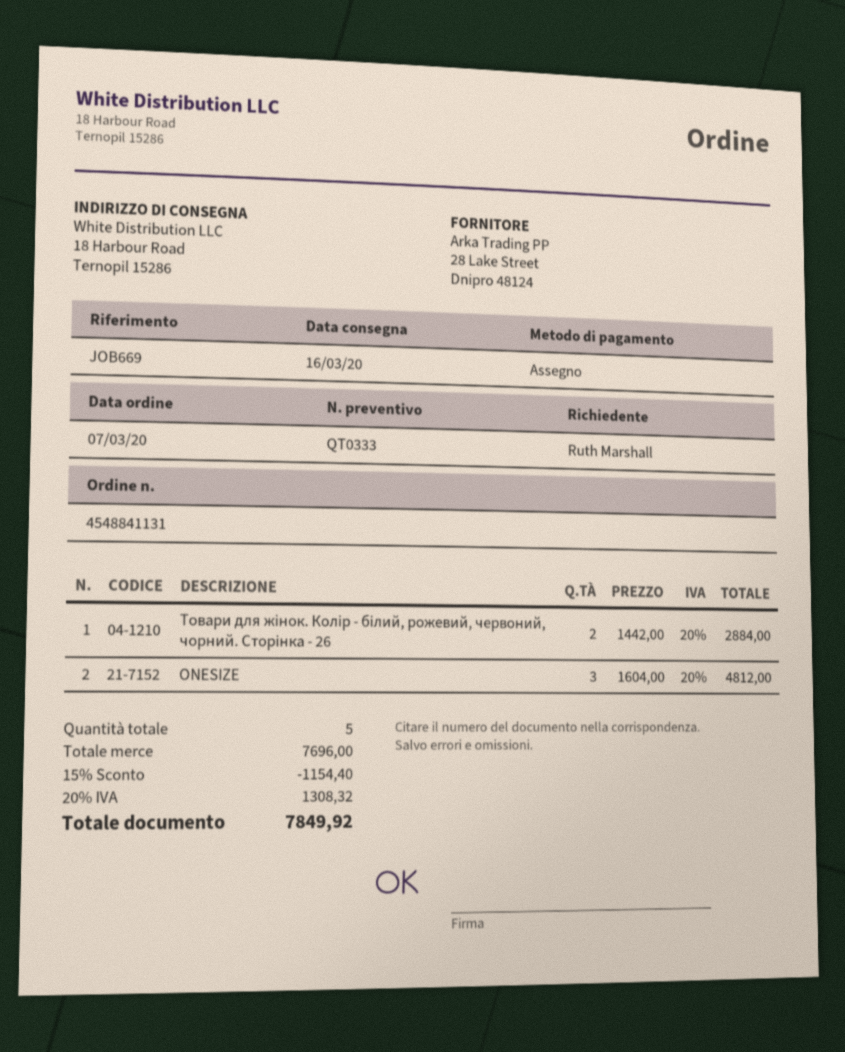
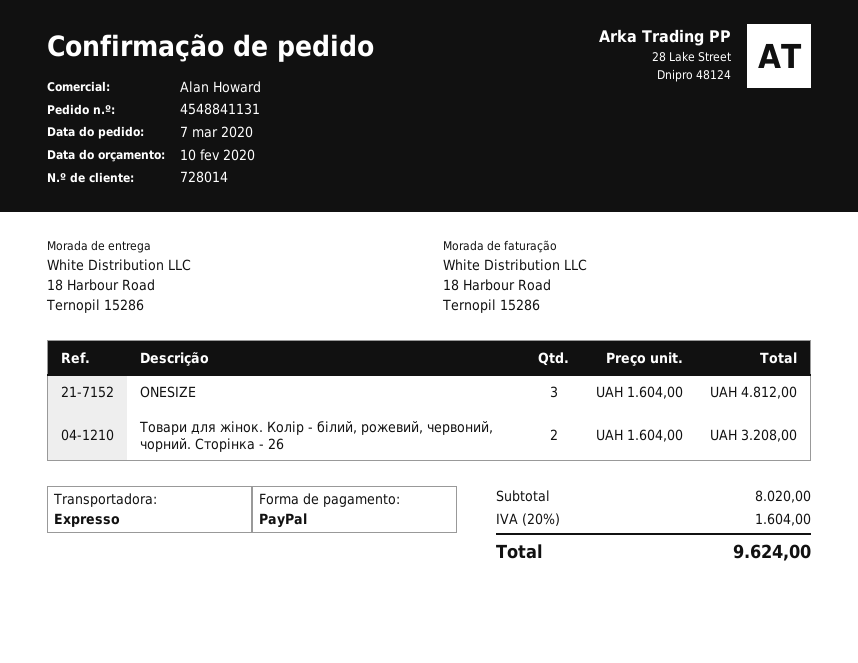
payment method: cheque -> PayPal
Товари для жінок. Колір - білий, рожевий, червоний, чорний. Сторінка - 26: 2 x 1442.00 = 2884.00 -> 2 x 1604.00 = 3208.00
subtotal: 7696.00 -> 8020.00
discount: 15% = 1154.40 -> none
tax: 20% = 1308.32 -> 20% = 1604.00
total: 7849.92 -> 9624.00

